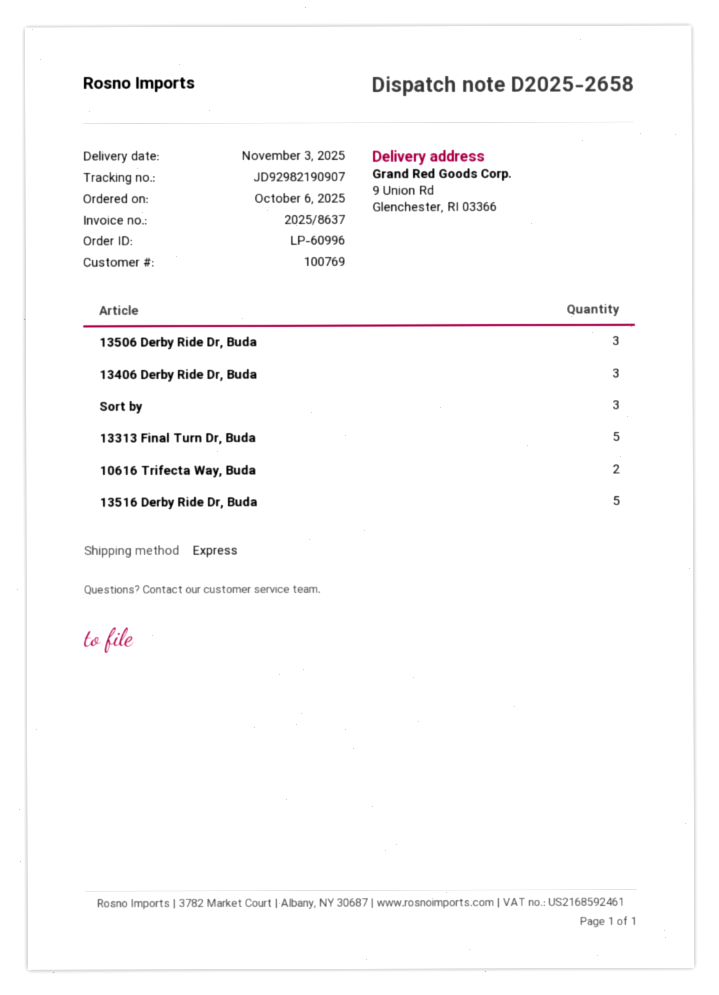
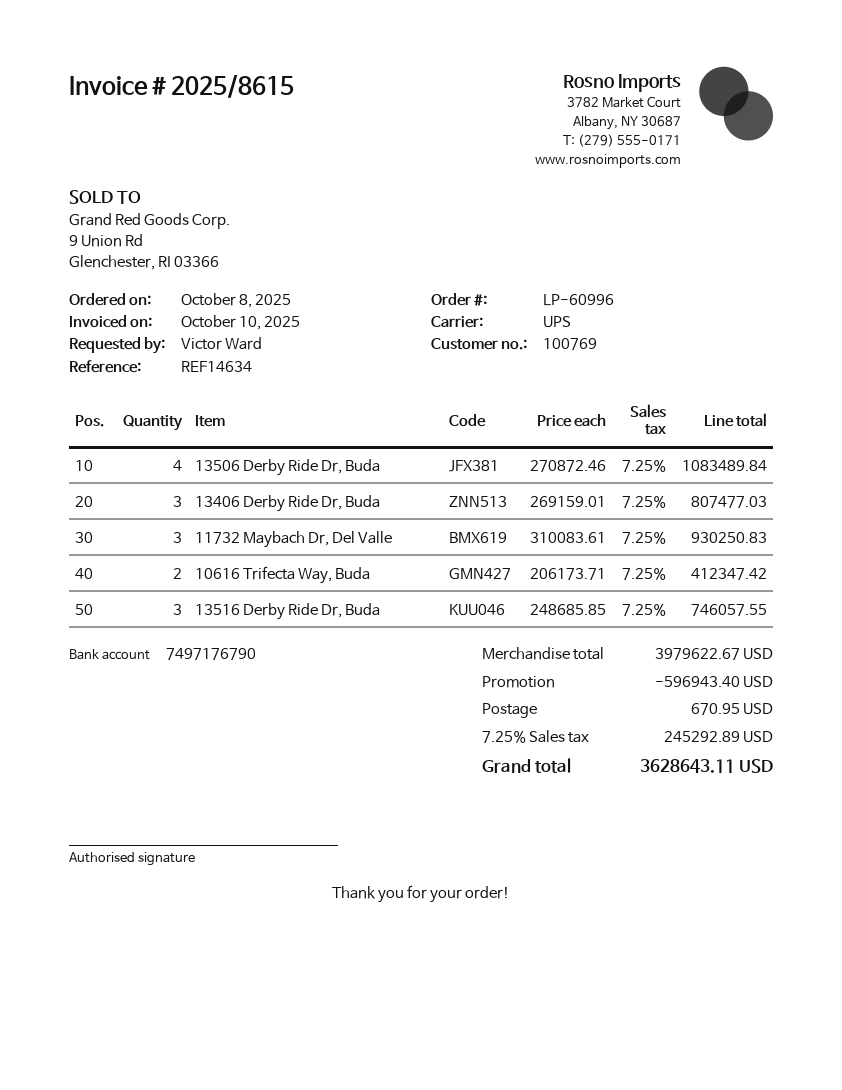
order date: 2025-10-06 -> 2025-10-08
invoice number: 2025/8637 -> 2025/8615
shipping method: express -> UPS
13506 Derby Ride Dr, Buda: 3 -> 4
Sort by: 3 -> none
13313 Final Turn Dr, Buda: 5 -> none
13516 Derby Ride Dr, Buda: 5 -> 3
11732 Maybach Dr, Del Valle: none -> 3

